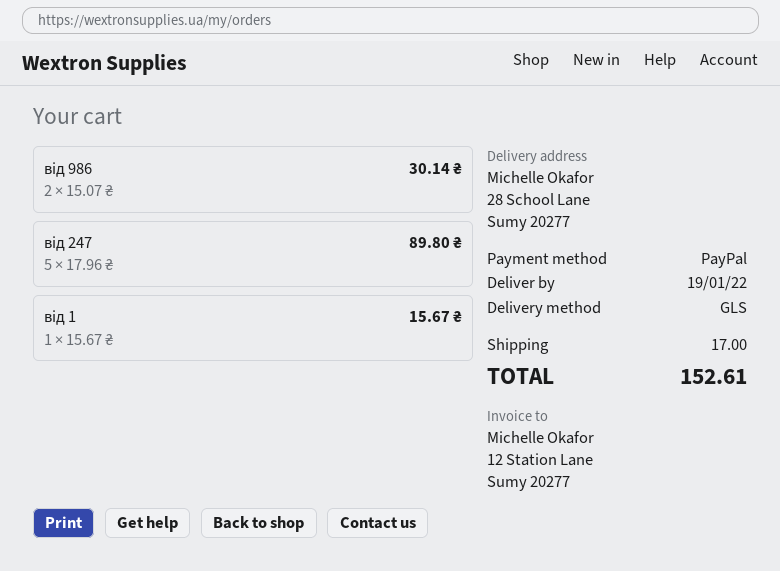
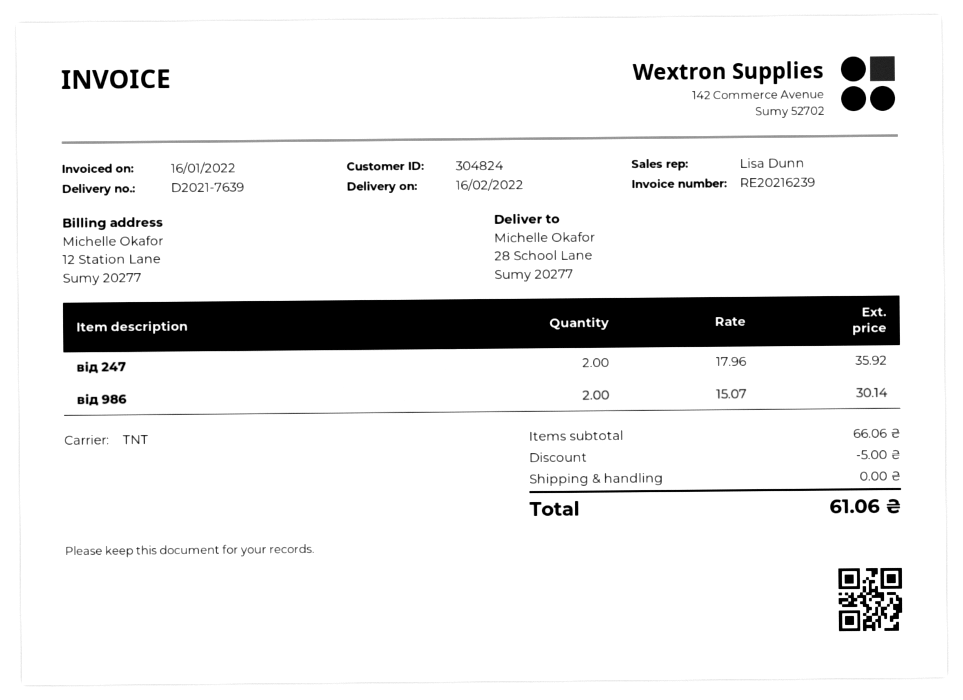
delivery date: 2022-01-19 -> 2022-02-16
shipping method: GLS -> TNT
від 247: 5 x 17.96 = 89.80 -> 2 x 17.96 = 35.92
від 1: 1 x 15.67 = 15.67 -> none
discount: none -> 5.00
shipping: 17.00 -> 0.00
total: 152.61 -> 61.06

